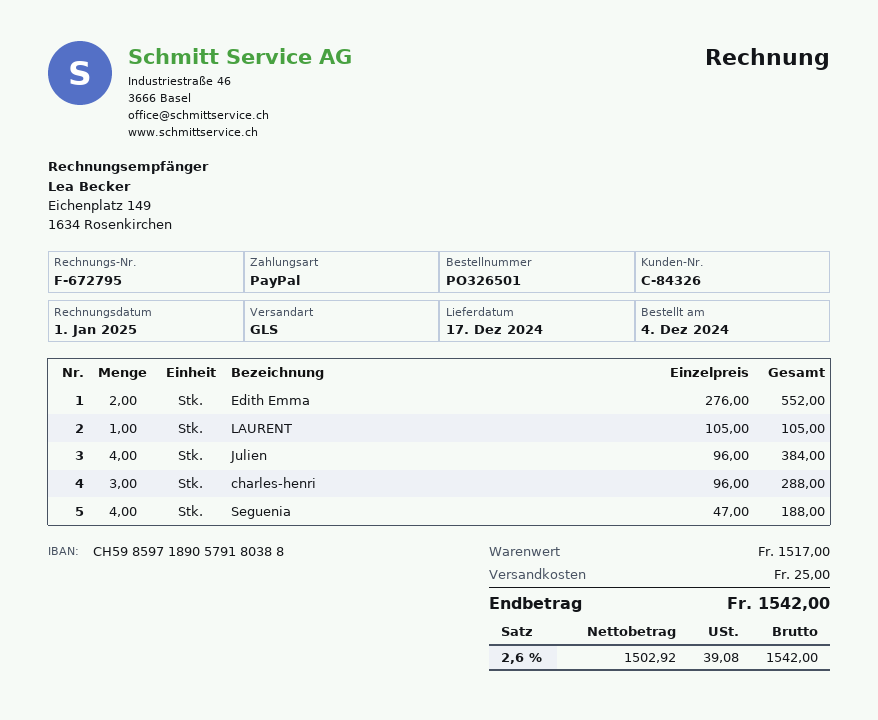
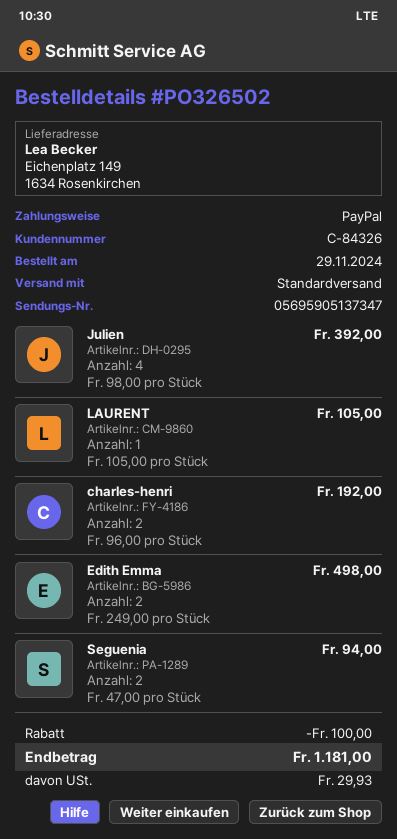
order number: PO326501 -> PO326502
order date: 2024-12-04 -> 2024-11-29
shipping method: GLS -> standard
Edith Emma: 2 x 276.00 = 552.00 -> 2 x 249.00 = 498.00
Julien: 4 x 96.00 = 384.00 -> 4 x 98.00 = 392.00
charles-henri: 3 x 96.00 = 288.00 -> 2 x 96.00 = 192.00
Seguenia: 4 x 47.00 = 188.00 -> 2 x 47.00 = 94.00
discount: none -> 100.00
shipping: 25.00 -> none
tax: 39.08 -> 29.93
total: 1542.00 -> 1181.00

